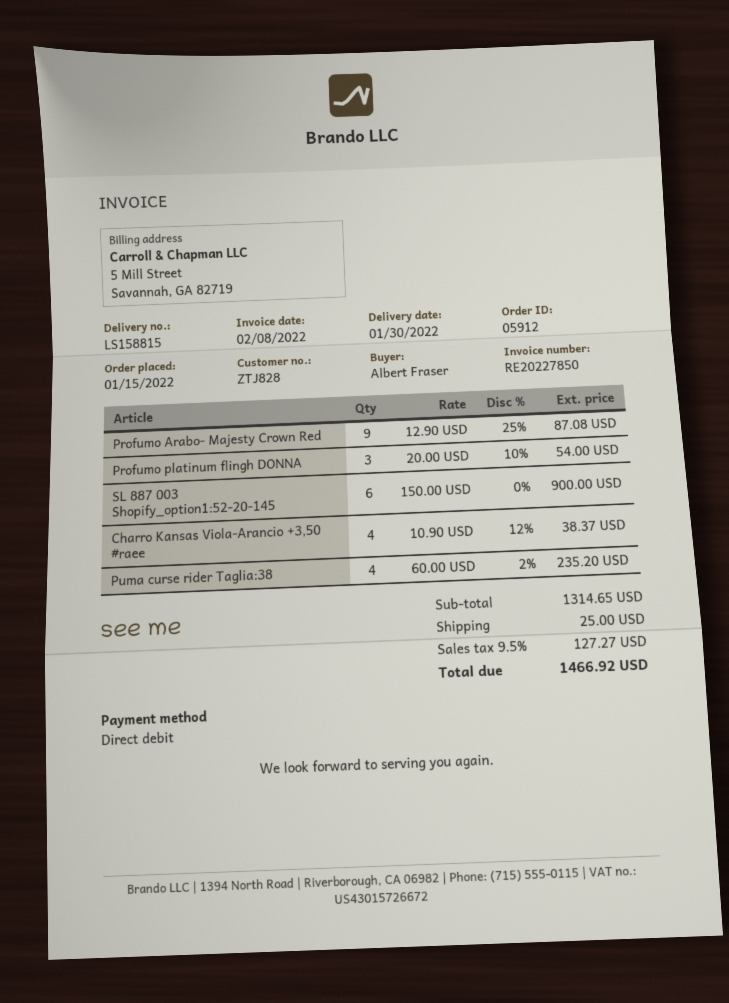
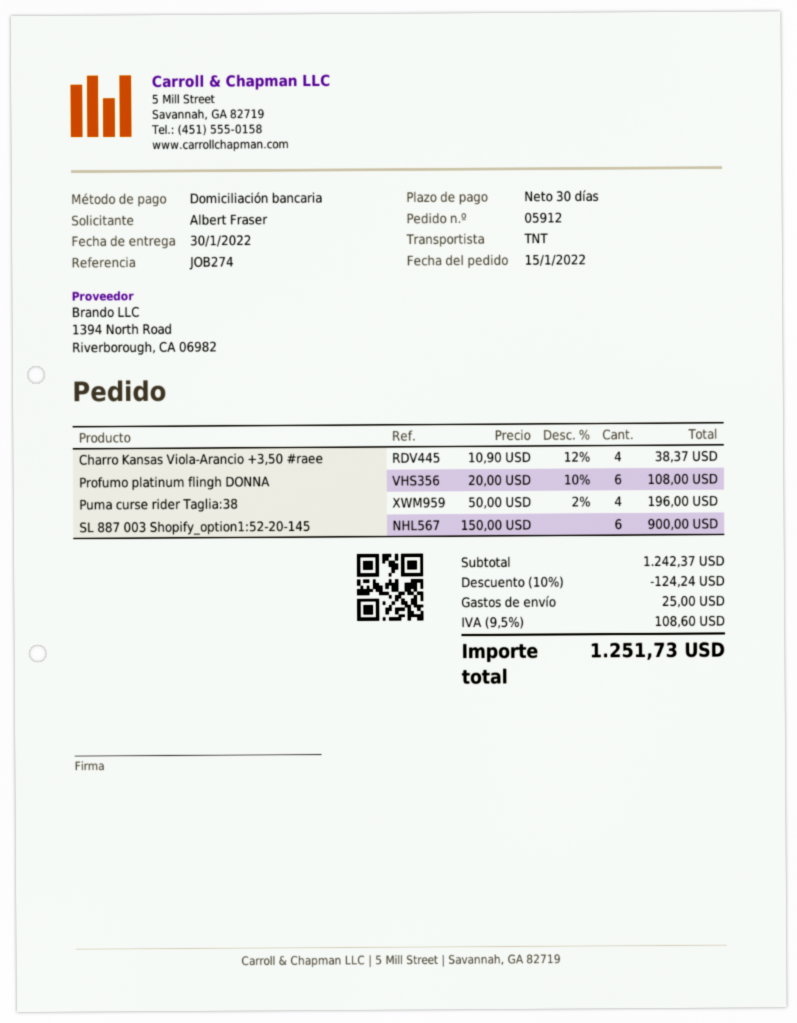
Profumo Arabo- Majesty Crown Red: 9 x 12.90 - 25% = 87.08 -> none
Profumo platinum flingh DONNA: 3 x 20.00 - 10% = 54.00 -> 6 x 20.00 - 10% = 108.00
Puma curse rider Taglia:38: 4 x 60.00 - 2% = 235.20 -> 4 x 50.00 - 2% = 196.00
subtotal: 1314.65 -> 1242.37
discount: none -> 10% = 124.24
tax: 9.5% = 127.27 -> 9.5% = 108.60
total: 1466.92 -> 1251.73

